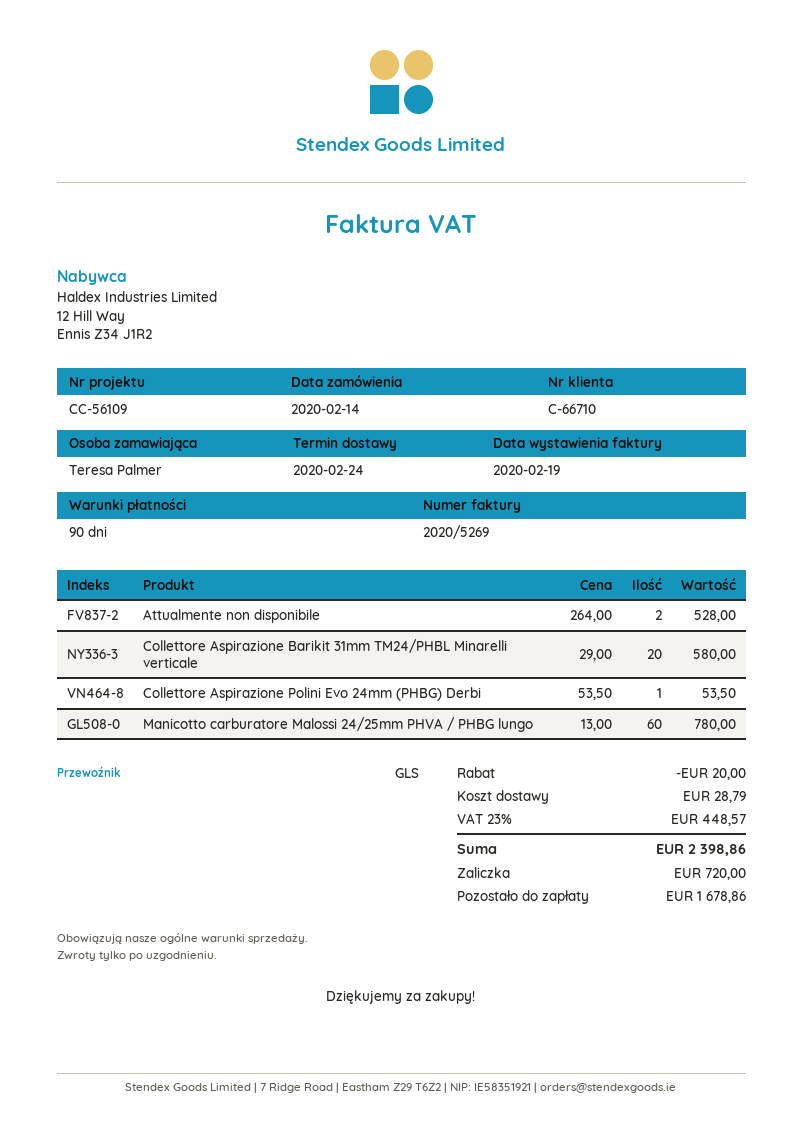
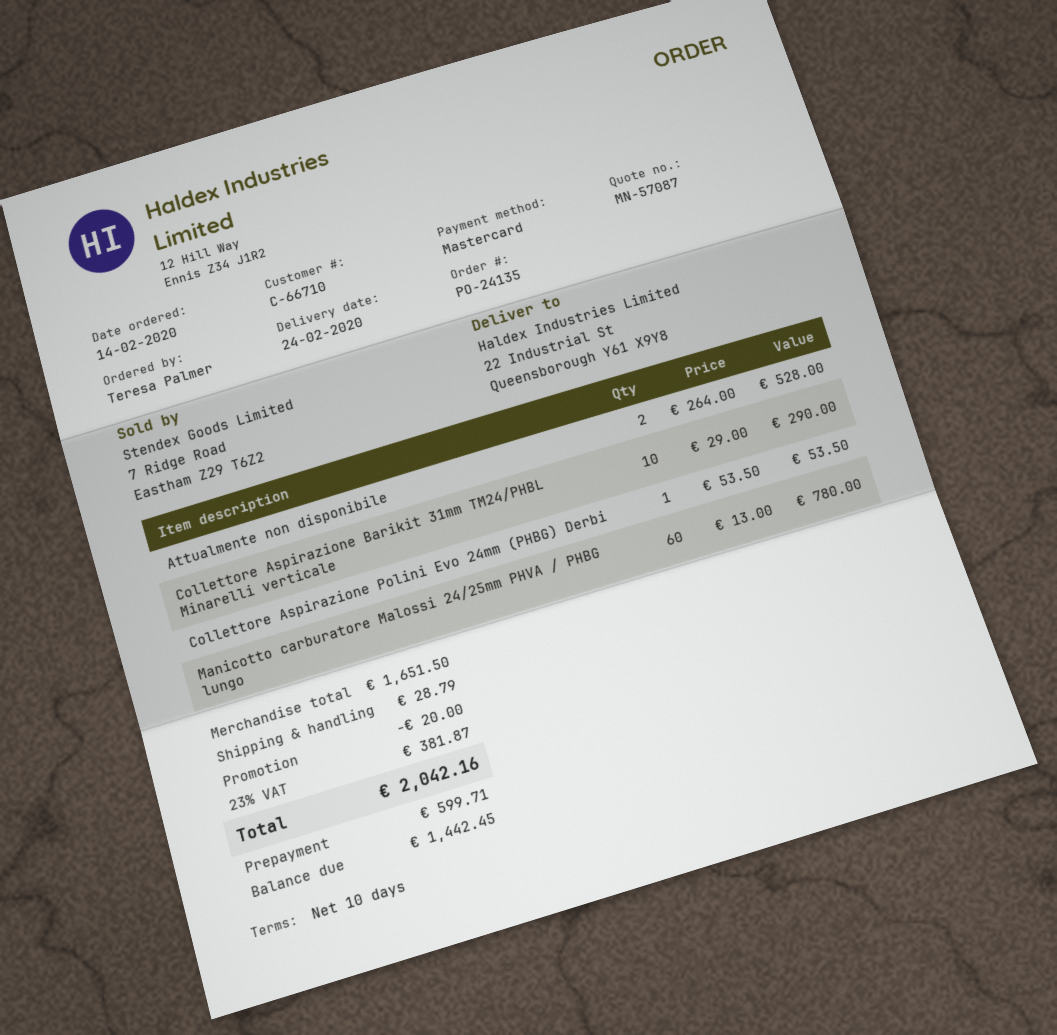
payment terms: 90 days -> 10 days
Collettore Aspirazione Barikit 31mm TM24/PHBL Minarelli verticale: 20 x 29.00 = 580.00 -> 10 x 29.00 = 290.00
tax: 23% = 448.57 -> 23% = 381.87
total: 2398.86 -> 2042.16
deposit: 720.00 -> 599.71
balance: 1678.86 -> 1442.45

